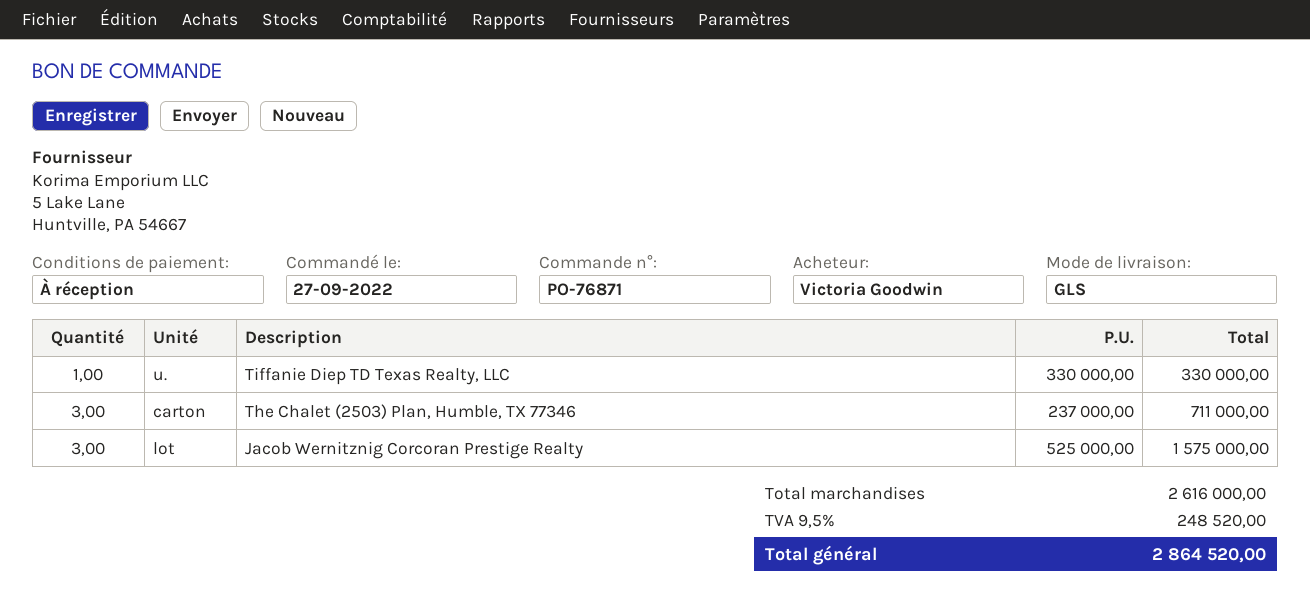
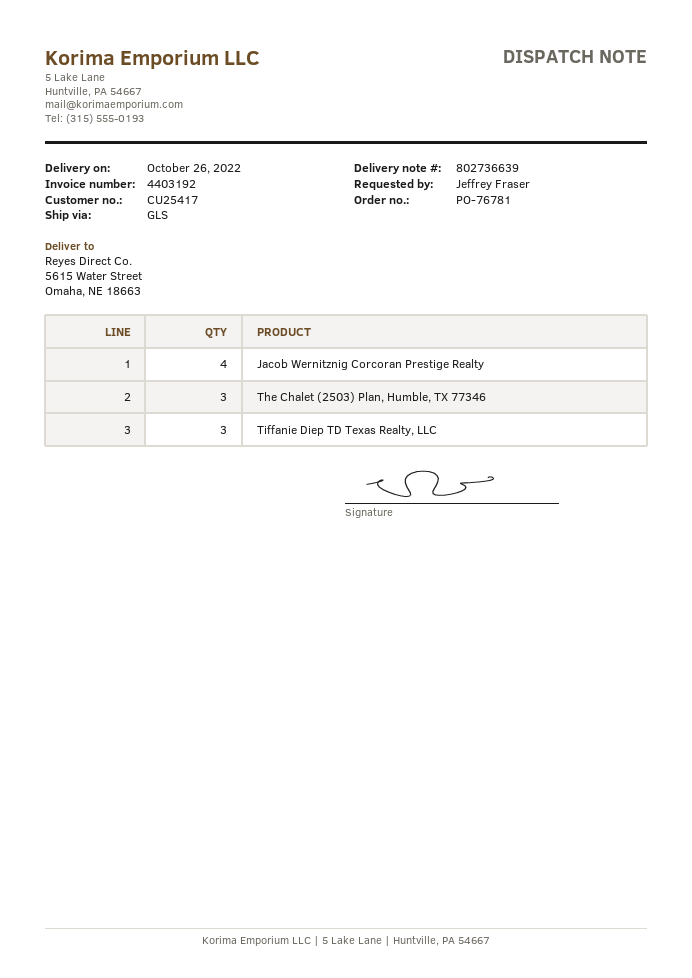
order number: PO-76871 -> PO-76781
ordered by: Victoria Goodwin -> Jeffrey Fraser
Tiffanie Diep TD Texas Realty, LLC: 1 -> 3
Jacob Wernitznig Corcoran Prestige Realty: 3 -> 4

